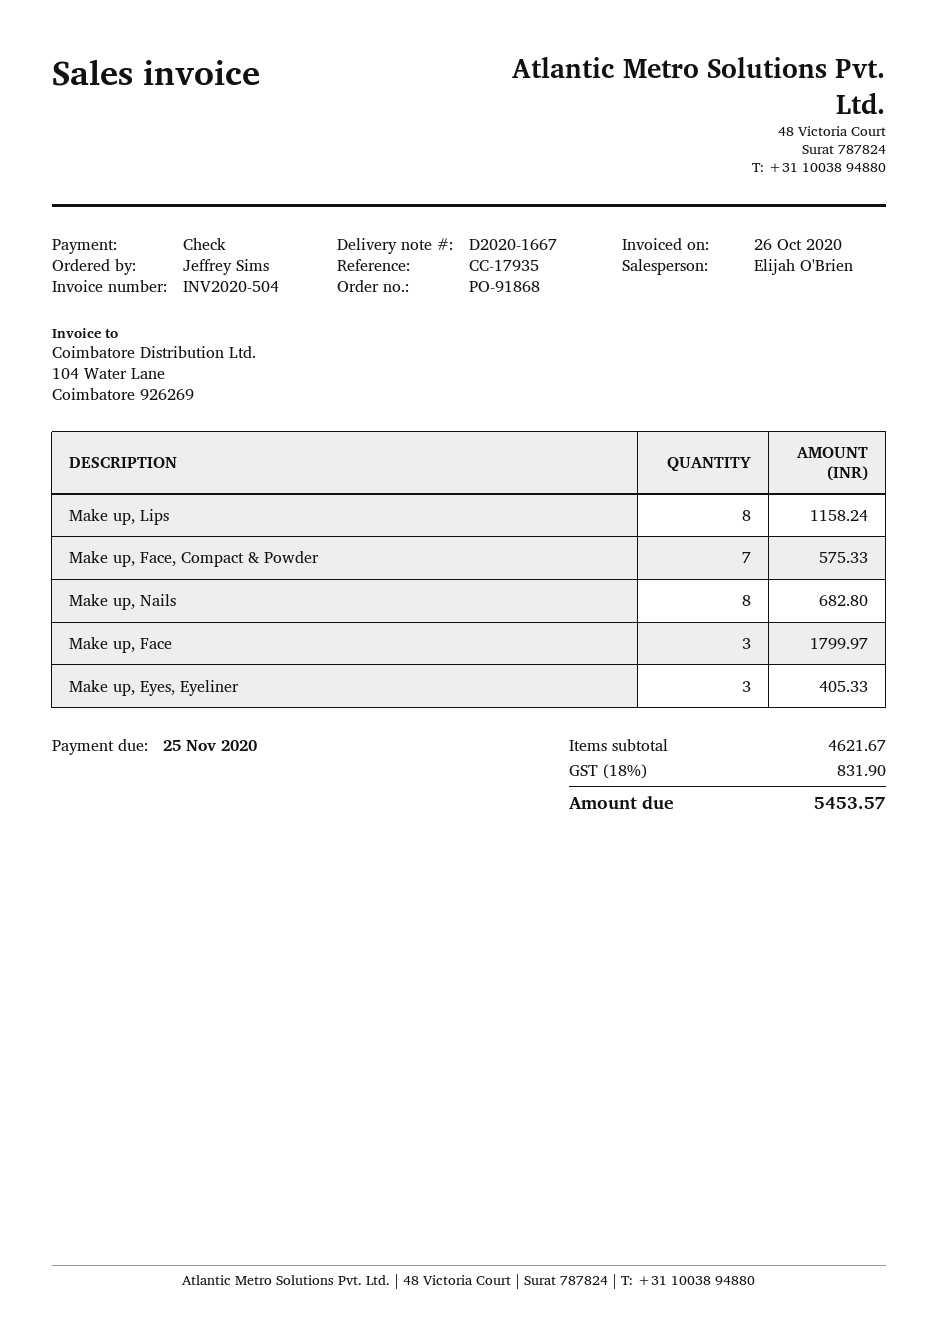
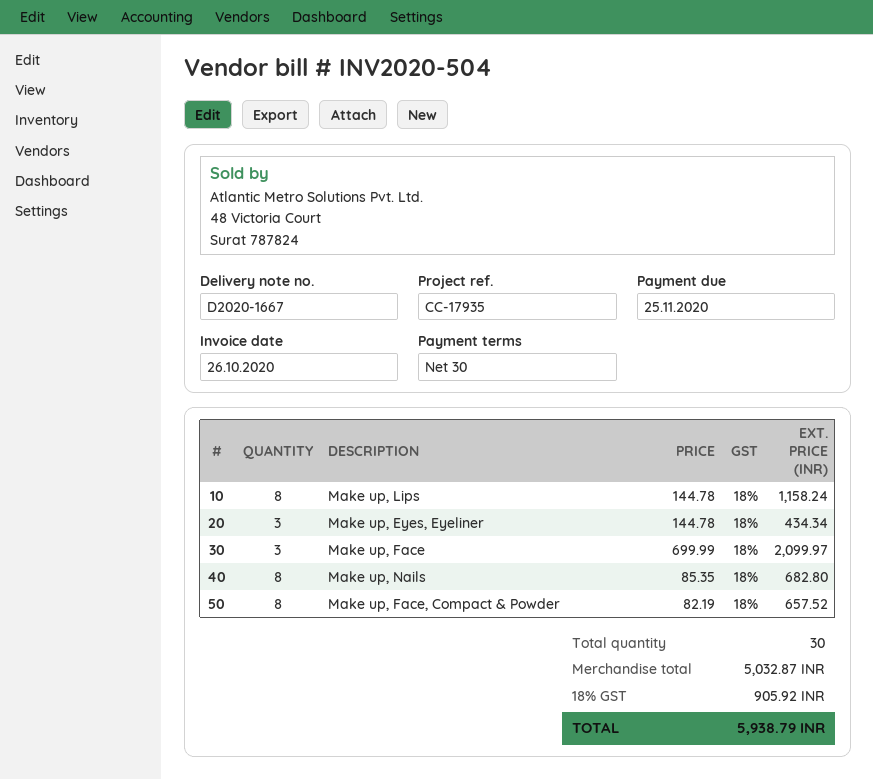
Make up, Face, Compact & Powder: 7 for 575.33 -> 8 for 657.52
Make up, Face: 3 for 1799.97 -> 3 for 2099.97
Make up, Eyes, Eyeliner: 3 for 405.33 -> 3 for 434.34
subtotal: 4621.67 -> 5032.87
tax: 18% = 831.90 -> 18% = 905.92
total: 5453.57 -> 5938.79

